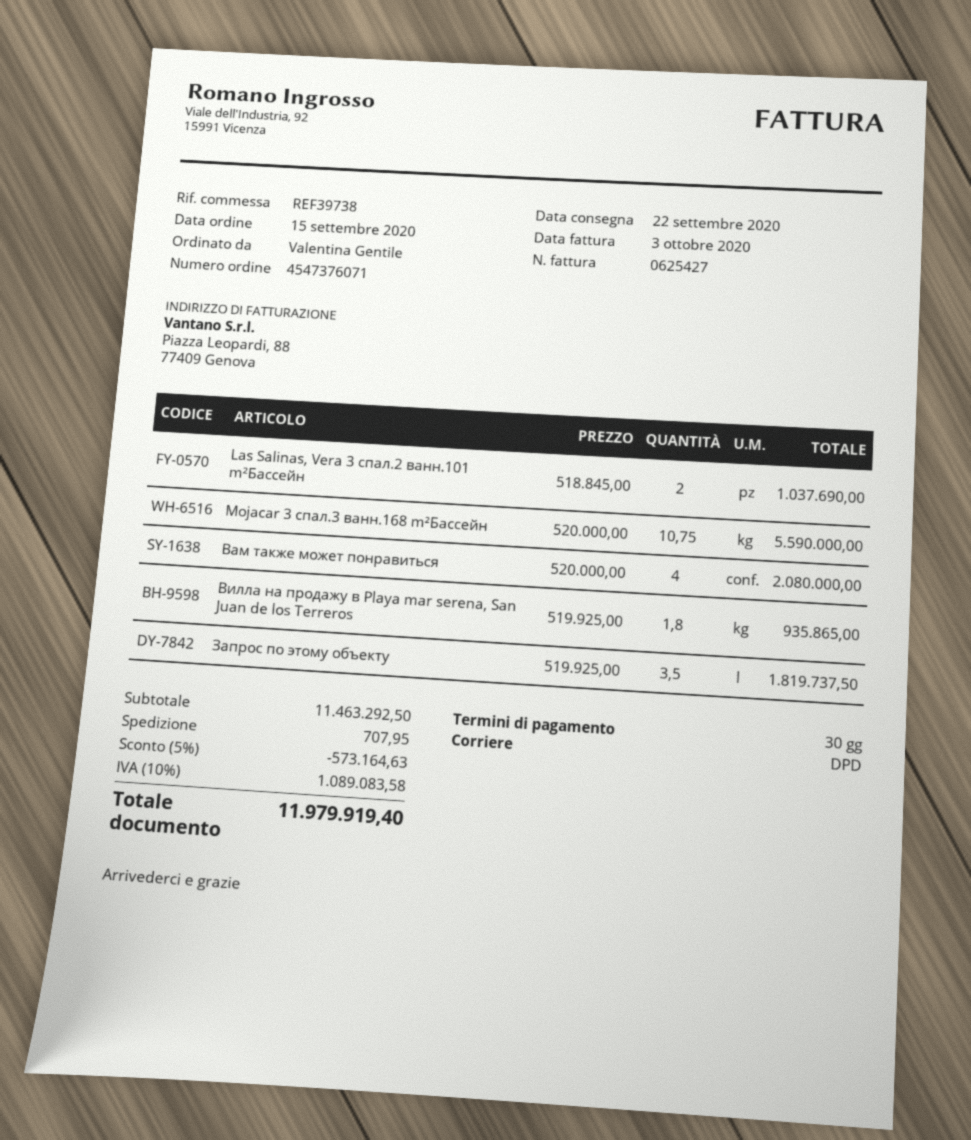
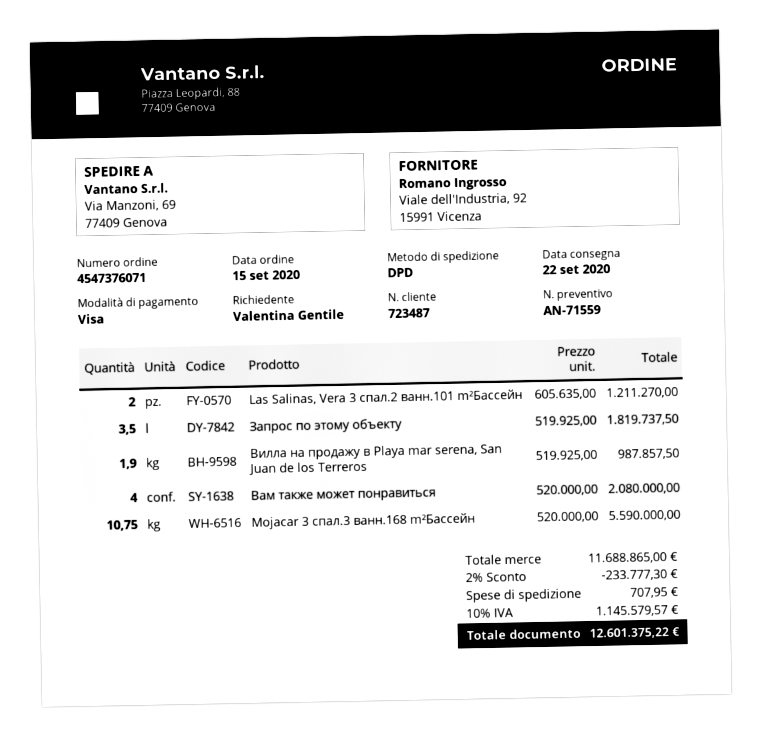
Las Salinas, Vera 3 спал.2 ванн.101 m²Бассейн: 2 x 518845.00 = 1037690.00 -> 2 x 605635.00 = 1211270.00
Вилла на продажу в Playa mar serena, San Juan de los Terreros: 1.8 x 519925.00 = 935865.00 -> 1.9 x 519925.00 = 987857.50
subtotal: 11463292.50 -> 11688865.00
discount: 5% = 573164.63 -> 2% = 233777.30
tax: 10% = 1089083.58 -> 10% = 1145579.57
total: 11979919.40 -> 12601375.22

